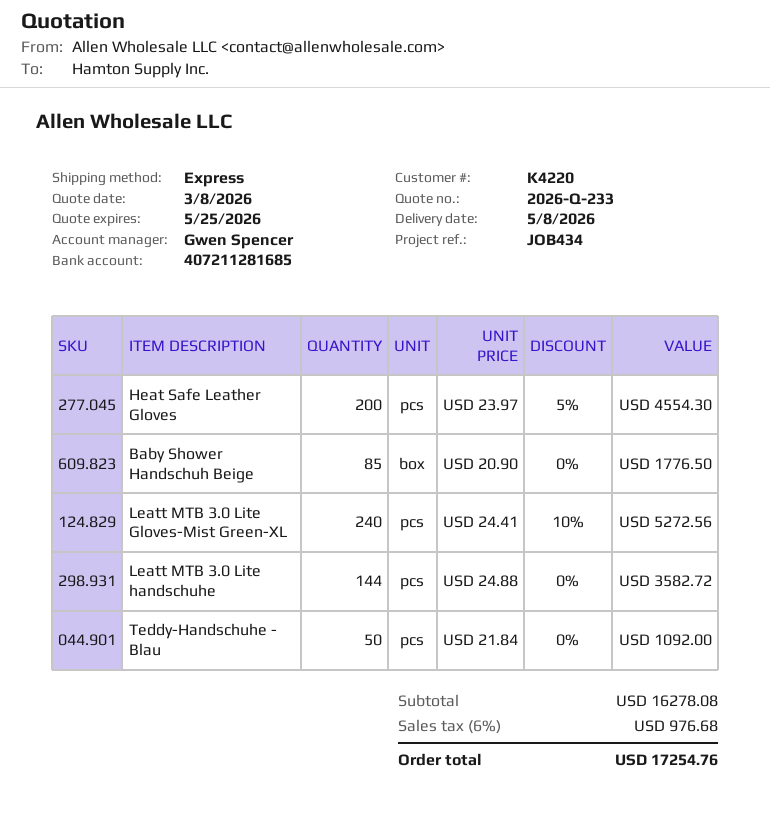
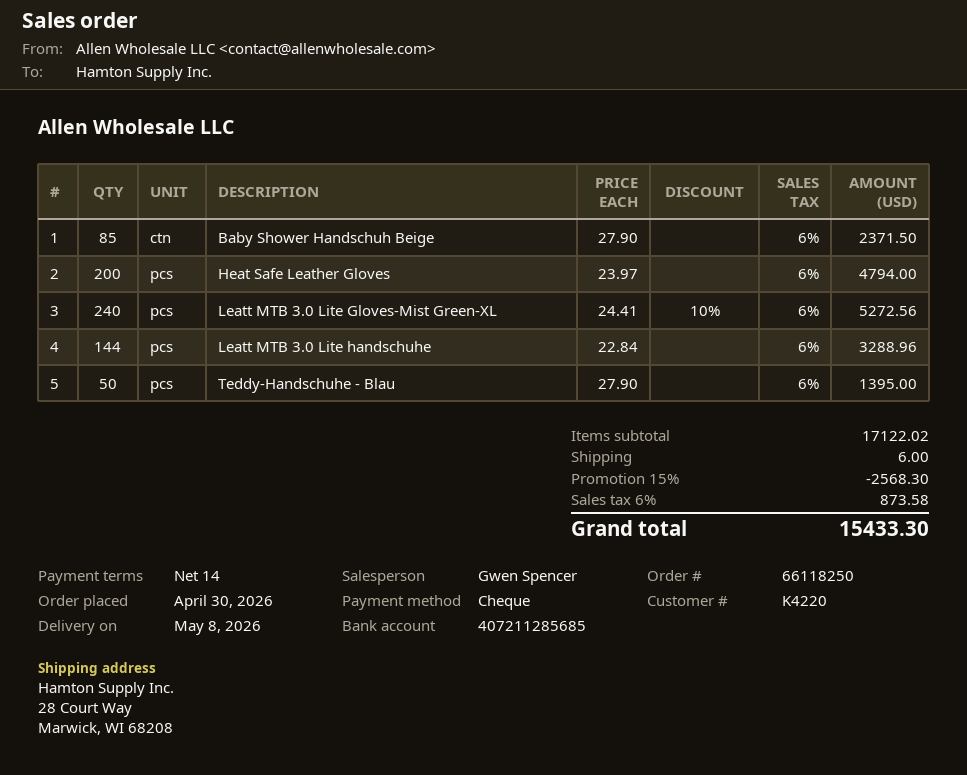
bank account: 407211281685 -> 407211285685
Heat Safe Leather Gloves: 200 x 23.97 - 5% = 4554.30 -> 200 x 23.97 = 4794.00
Baby Shower Handschuh Beige: 85 x 20.90 = 1776.50 -> 85 x 27.90 = 2371.50
Leatt MTB 3.0 Lite handschuhe: 144 x 24.88 = 3582.72 -> 144 x 22.84 = 3288.96
Teddy-Handschuhe - Blau: 50 x 21.84 = 1092.00 -> 50 x 27.90 = 1395.00
subtotal: 16278.08 -> 17122.02
discount: none -> 15% = 2568.30
shipping: none -> 6.00
tax: 6% = 976.68 -> 6% = 873.58
total: 17254.76 -> 15433.30

